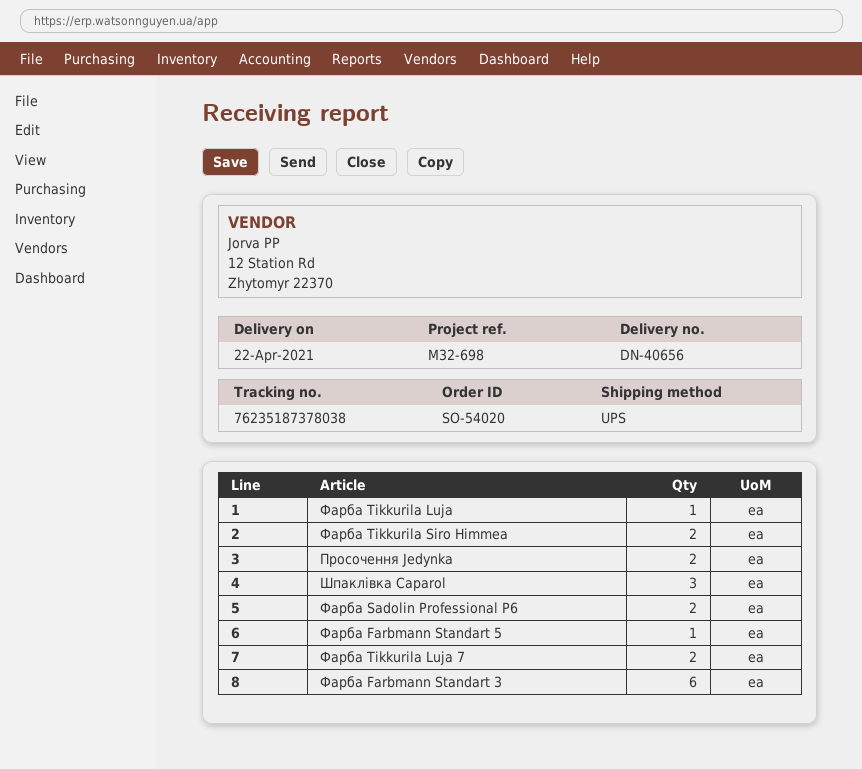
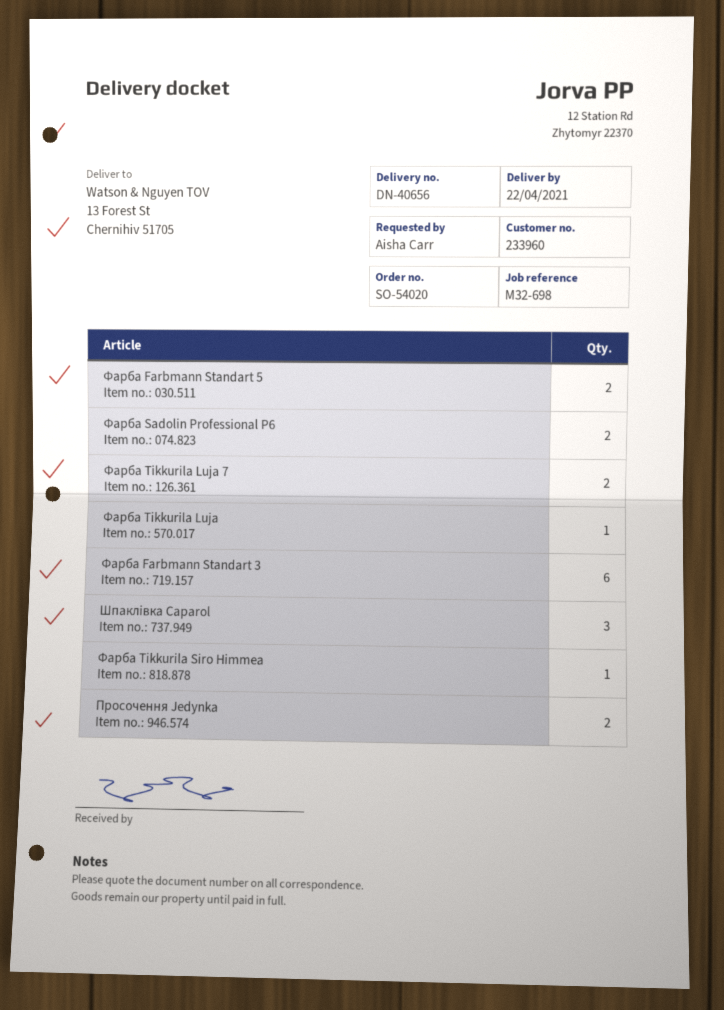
Фарба Tikkurila Siro Himmea: 2 -> 1
Фарба Farbmann Standart 5: 1 -> 2

